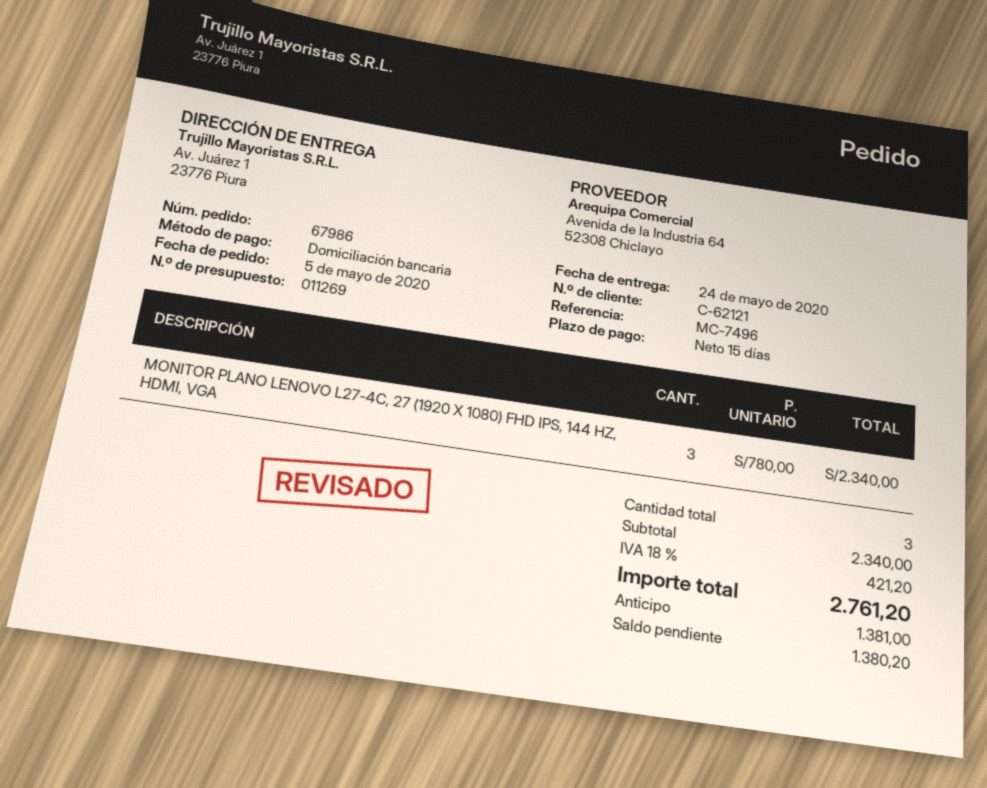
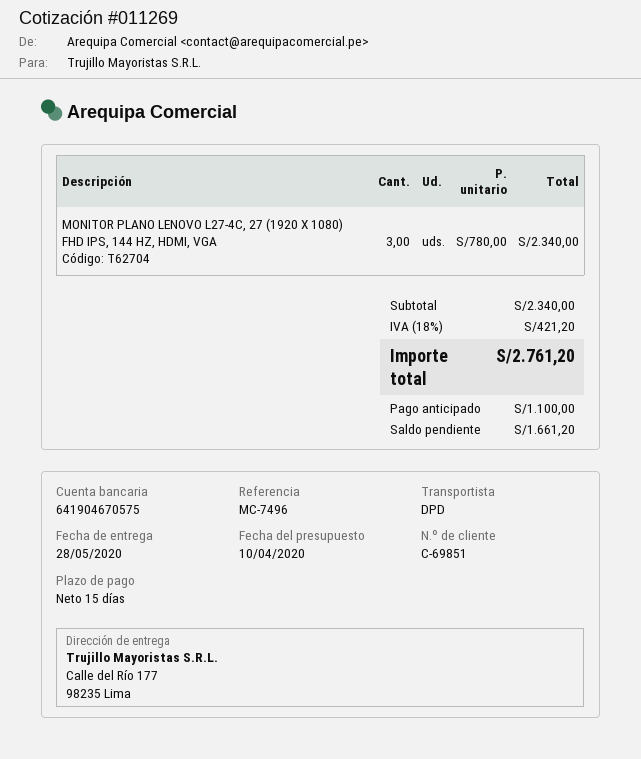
delivery date: 2020-05-24 -> 2020-05-28
customer number: C-62121 -> C-69851
ship to: Av. Juárez 1, 23776 Piura -> Calle del Río 177, 98235 Lima
deposit: 1381.00 -> 1100.00
balance: 1380.20 -> 1661.20

